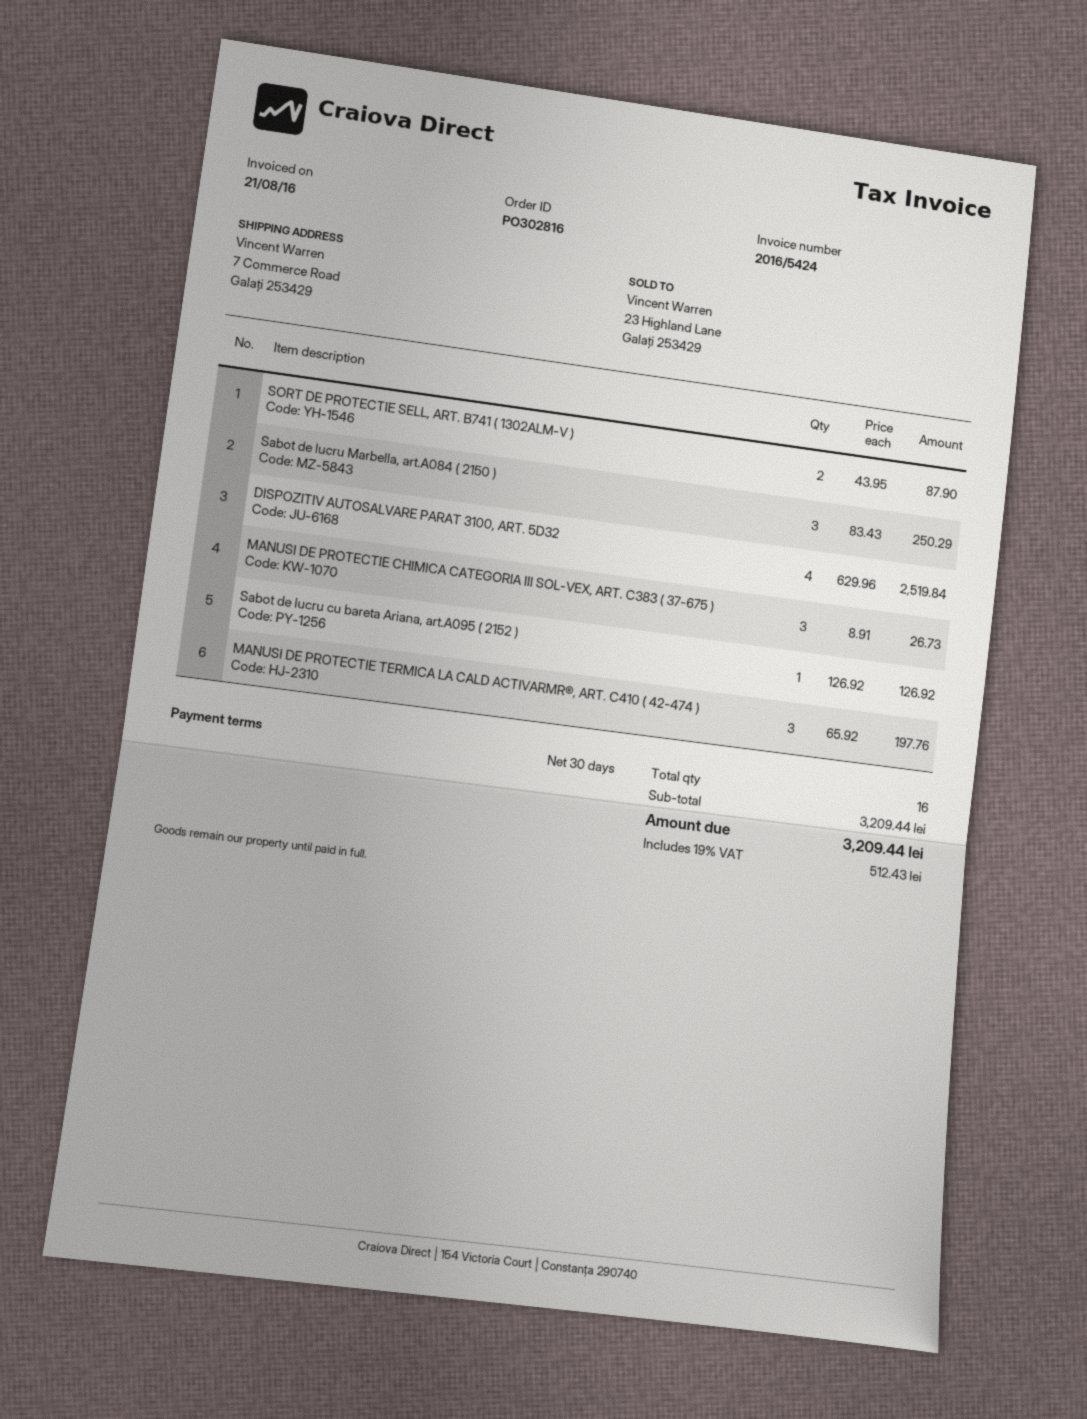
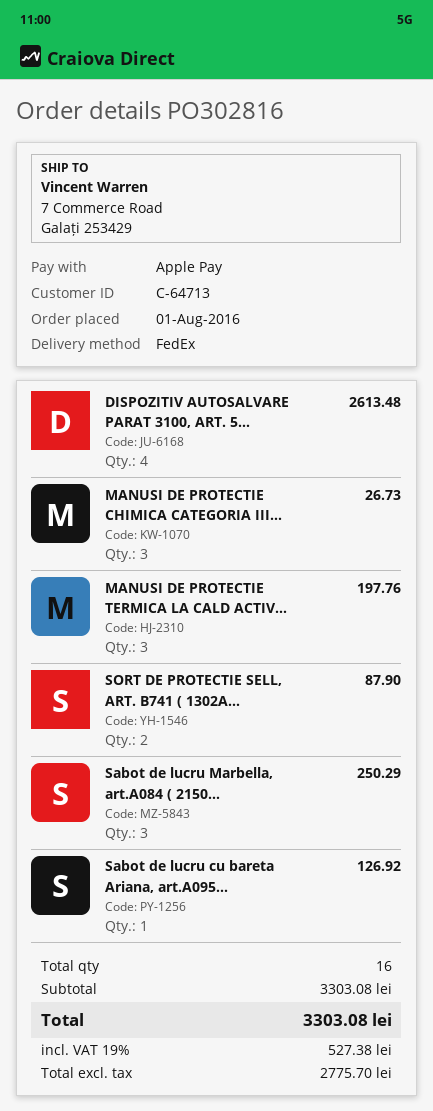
DISPOZITIV AUTOSALVARE PARAT 3100, ART. 5D32: 4 for 2519.84 -> 4 for 2613.48
subtotal: 3209.44 -> 3303.08
tax: 19% = 512.43 -> 19% = 527.38
total: 3209.44 -> 3303.08

